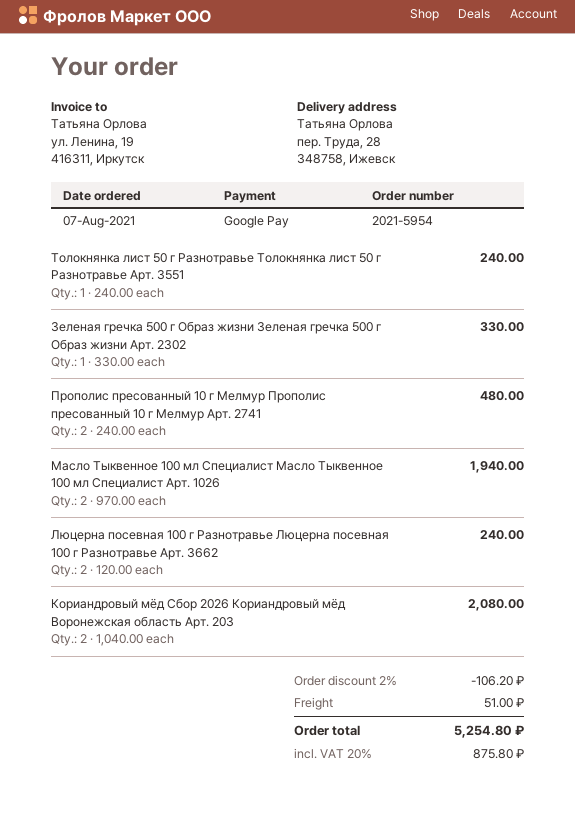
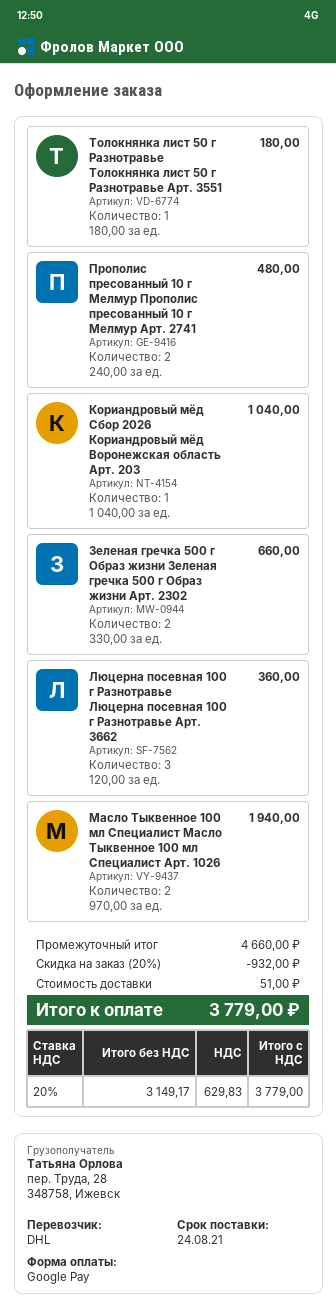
Толокнянка лист 50 г Разнотравье Толокнянка лист 50 г Разнотравье Арт. 3551: 1 x 240.00 = 240.00 -> 1 x 180.00 = 180.00
Зеленая гречка 500 г Образ жизни Зеленая гречка 500 г Образ жизни Арт. 2302: 1 x 330.00 = 330.00 -> 2 x 330.00 = 660.00
Люцерна посевная 100 г Разнотравье Люцерна посевная 100 г Разнотравье Арт. 3662: 2 x 120.00 = 240.00 -> 3 x 120.00 = 360.00
Кориандровый мёд Сбор 2026 Кориандровый мёд Воронежская область Арт. 203: 2 x 1040.00 = 2080.00 -> 1 x 1040.00 = 1040.00
discount: 2% = 106.20 -> 20% = 932.00
tax: 20% = 875.80 -> 20% = 629.83
total: 5254.80 -> 3779.00

